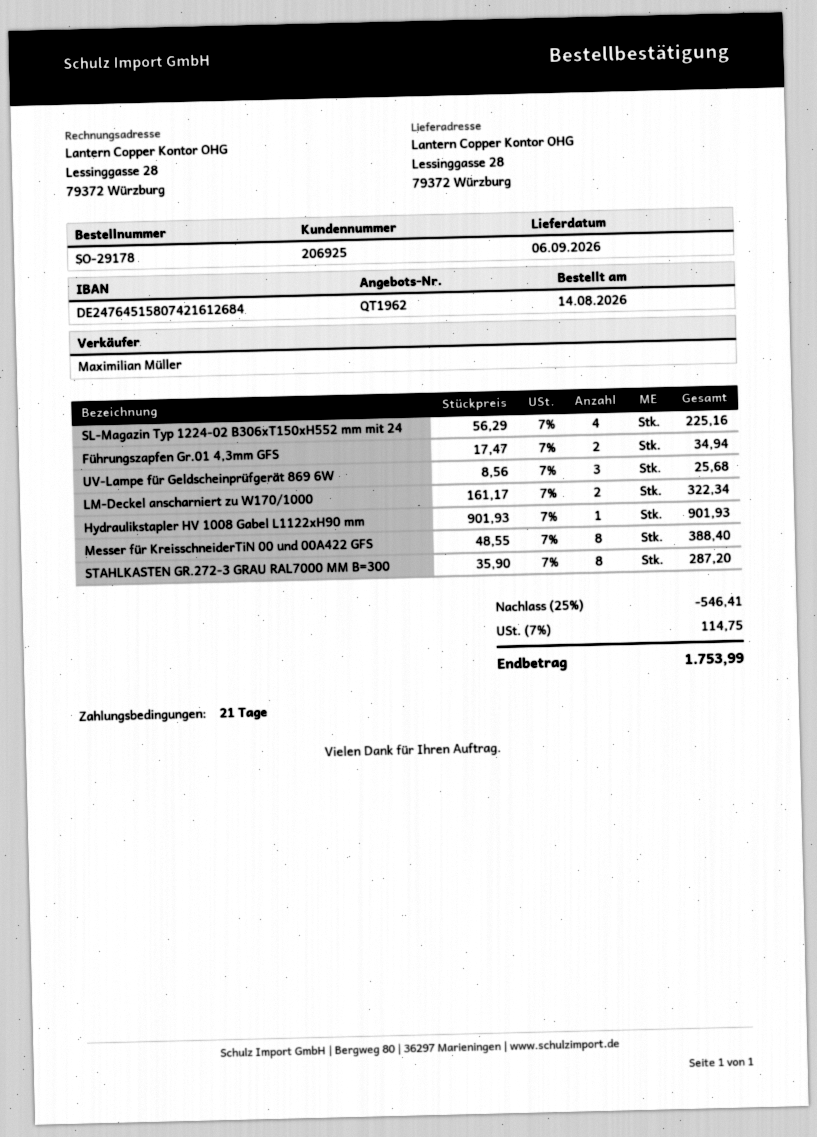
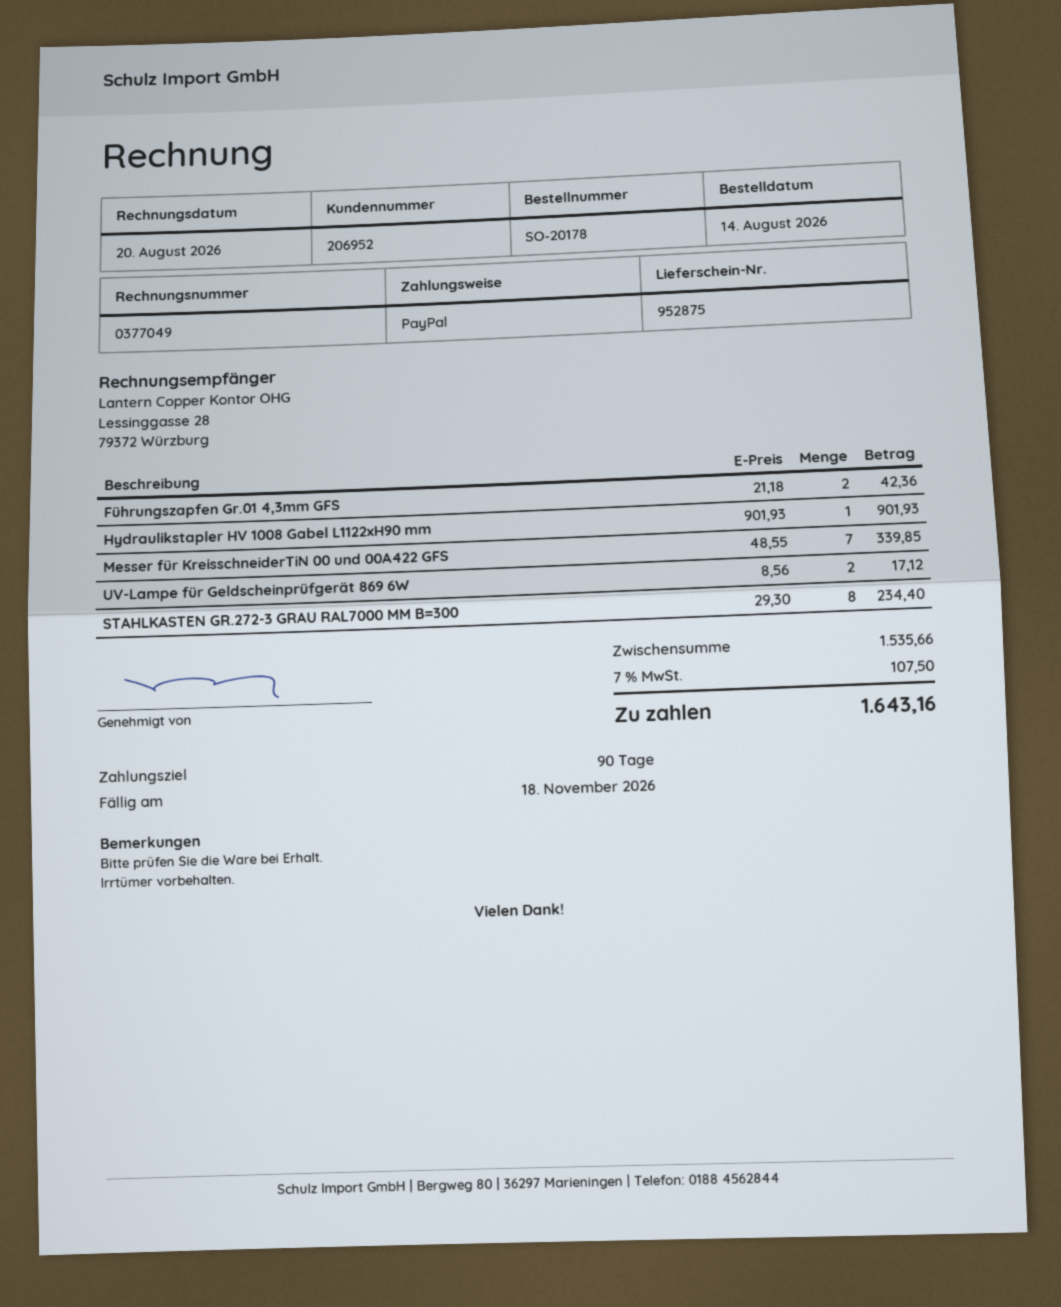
order number: SO-29178 -> SO-20178
payment terms: 21 days -> 90 days
customer number: 206925 -> 206952
SL-Magazin Typ 1224-02 B306xT150xH552 mm mit 24: 4 x 56.29 = 225.16 -> none
Führungszapfen Gr.01 4,3mm GFS: 2 x 17.47 = 34.94 -> 2 x 21.18 = 42.36
UV-Lampe für Geldscheinprüfgerät 869 6W: 3 x 8.56 = 25.68 -> 2 x 8.56 = 17.12
LM-Deckel anscharniert zu W170/1000: 2 x 161.17 = 322.34 -> none
Messer für KreisschneiderTiN 00 und 00A422 GFS: 8 x 48.55 = 388.40 -> 7 x 48.55 = 339.85
STAHLKASTEN GR.272-3 GRAU RAL7000 MM B=300: 8 x 35.90 = 287.20 -> 8 x 29.30 = 234.40
discount: 25% = 546.41 -> none
tax: 7% = 114.75 -> 7% = 107.50
total: 1753.99 -> 1643.16

